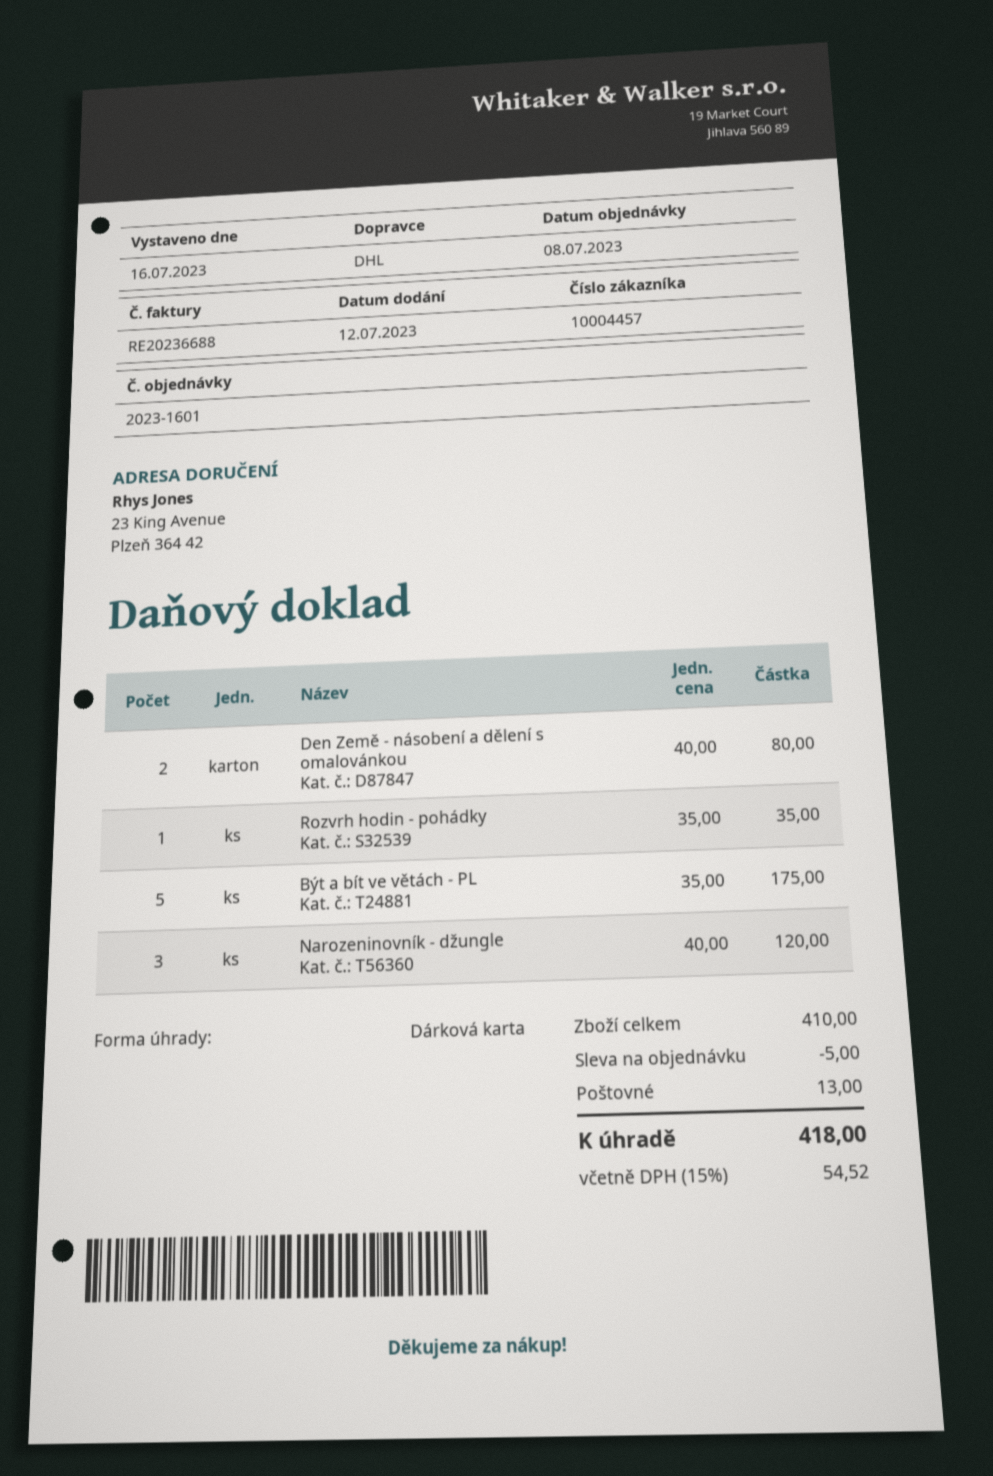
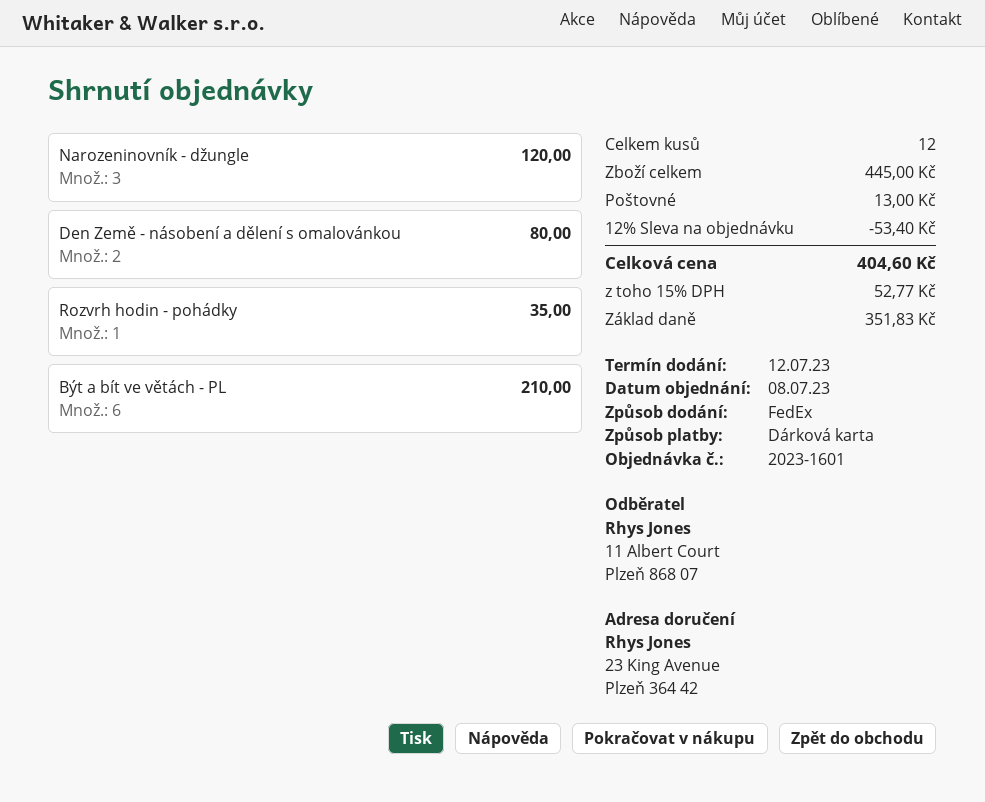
shipping method: DHL -> FedEx
Být a bít ve větách - PL: 5 for 175.00 -> 6 for 210.00
subtotal: 410.00 -> 445.00
discount: 5.00 -> 53.40
tax: 15% = 54.52 -> 15% = 52.77
total: 418.00 -> 404.60

